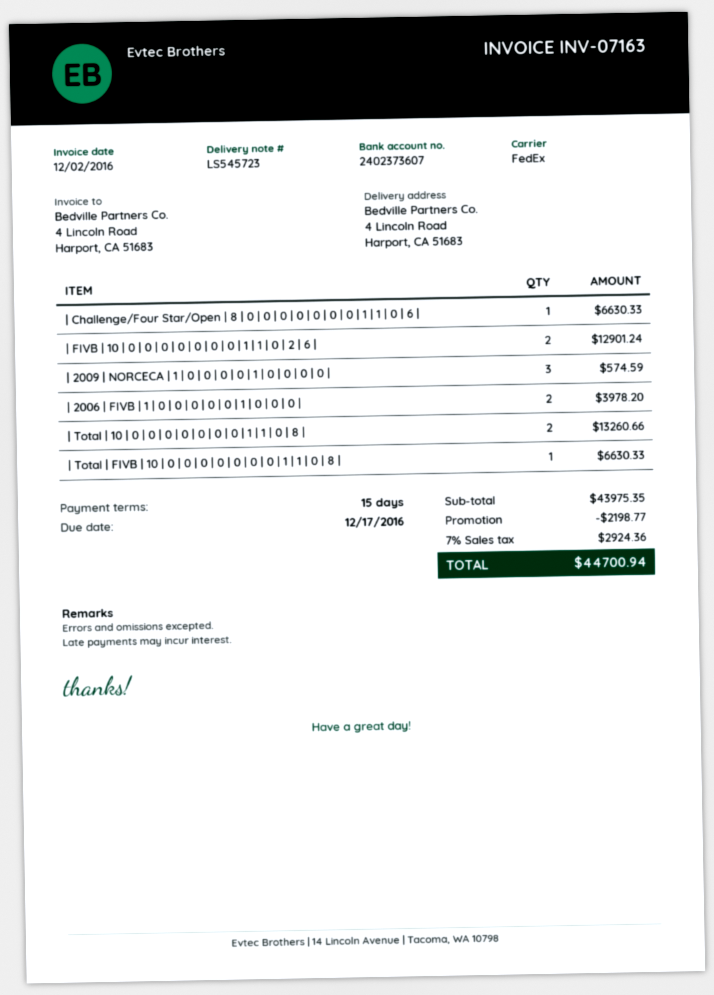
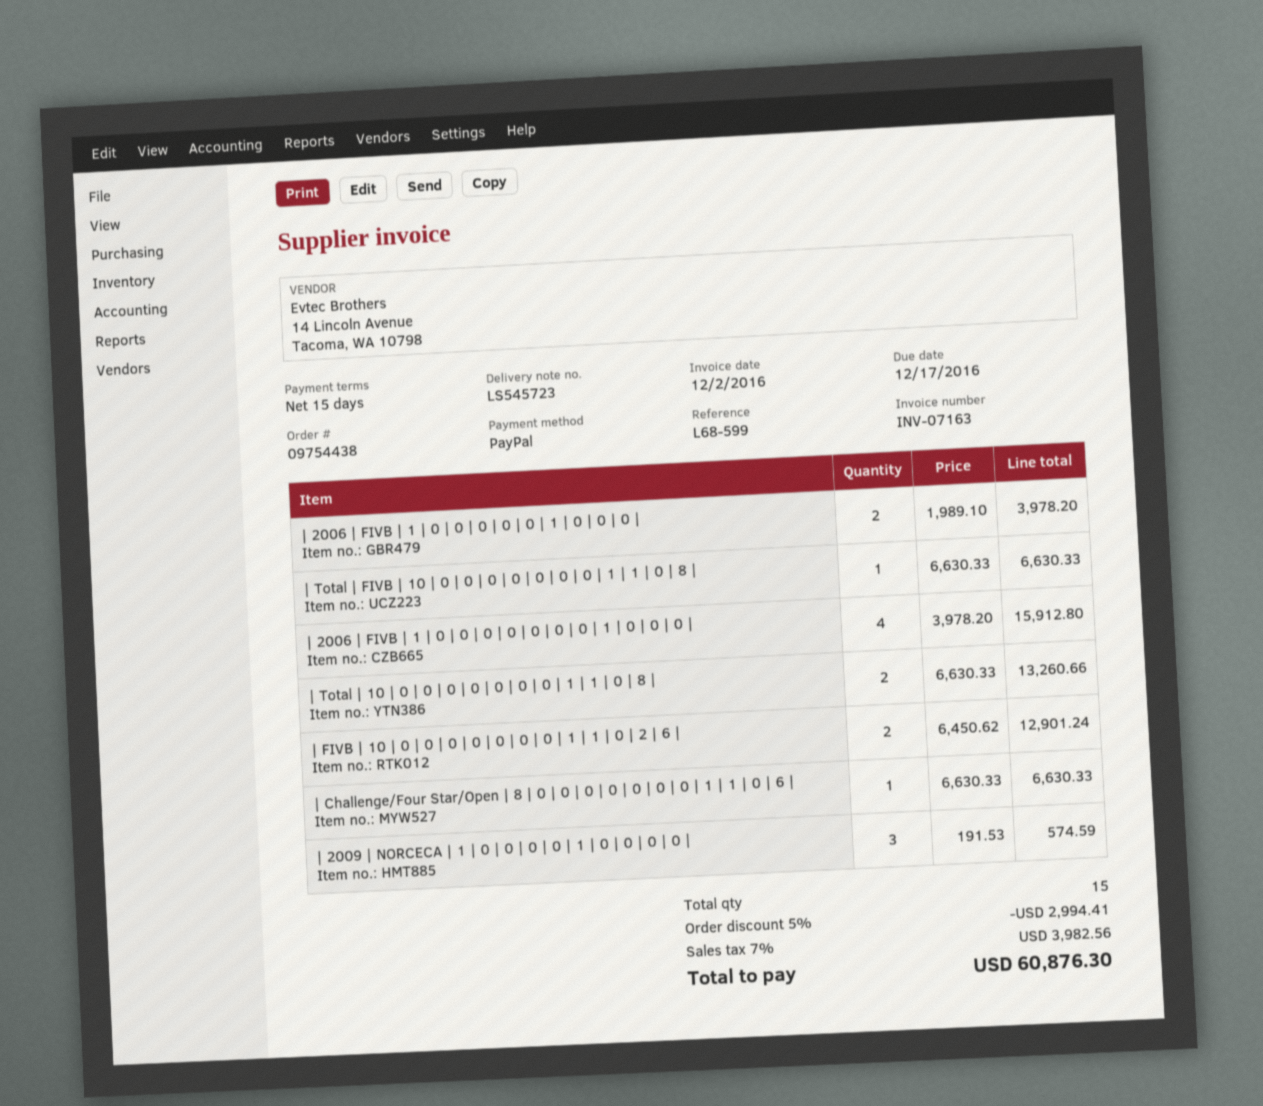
| 2006 | FIVB | 1 | 0 | 0 | 0 | 0 | 0 | 0 | 0 | 1 | 0 | 0 | 0 |: none -> 4 for 15912.80
discount: 2198.77 -> 2994.41
tax: 7% = 2924.36 -> 7% = 3982.56
total: 44700.94 -> 60876.30

